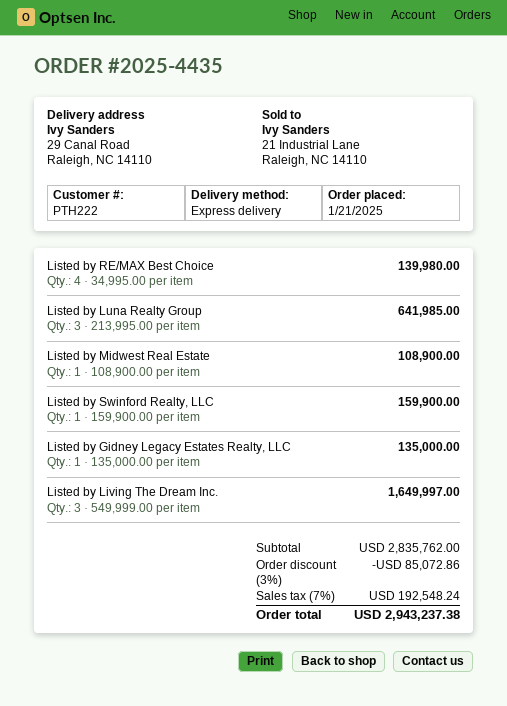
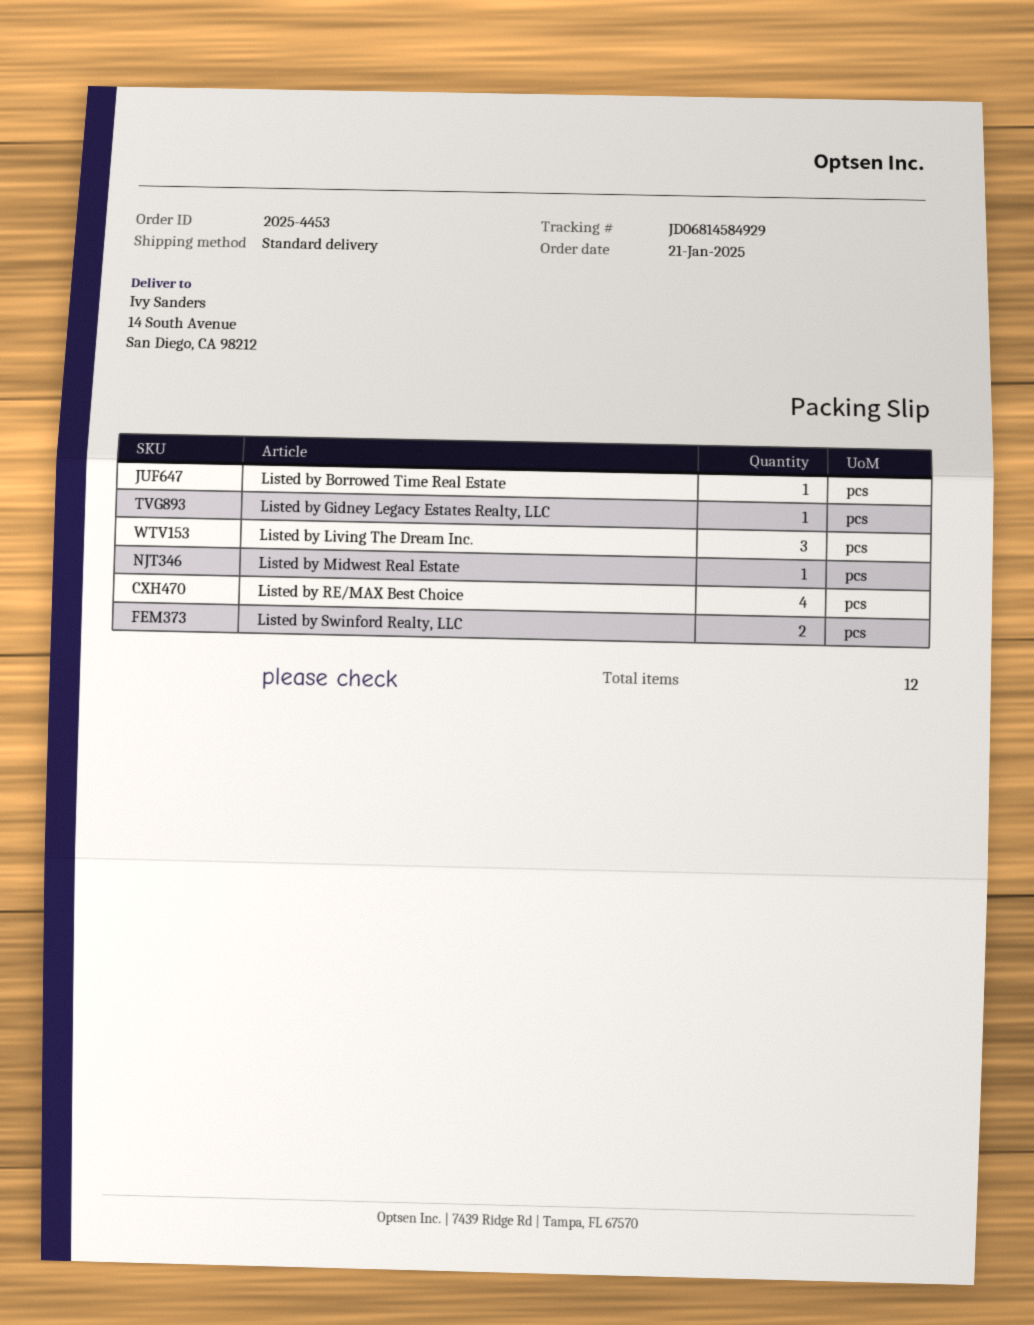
order number: 2025-4435 -> 2025-4453
shipping method: express -> standard
ship to: 29 Canal Road, Raleigh, NC 14110 -> 14 South Avenue, San Diego, CA 98212
Listed by Luna Realty Group: 3 -> none
Listed by Swinford Realty, LLC: 1 -> 2
Listed by Borrowed Time Real Estate: none -> 1

